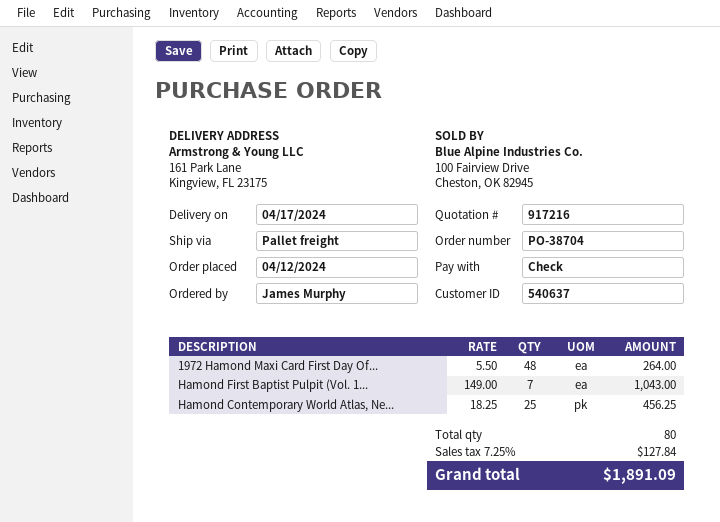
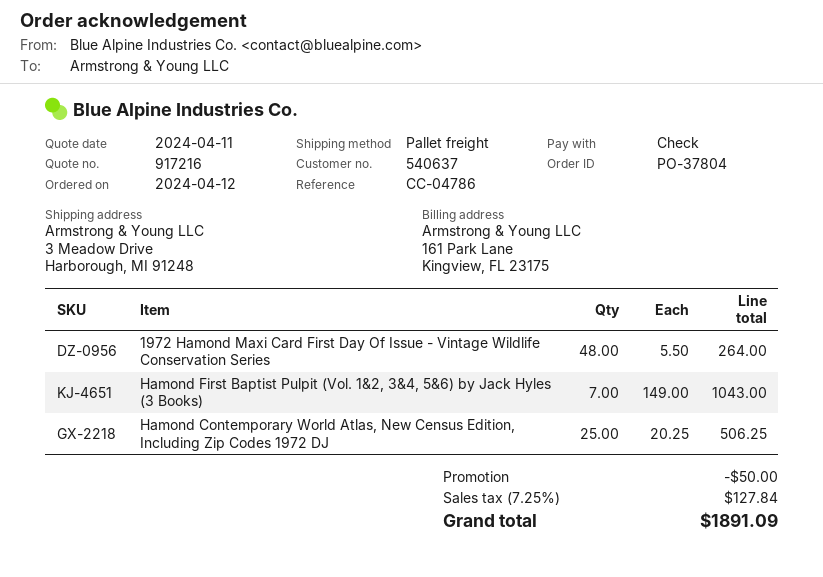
order number: PO-38704 -> PO-37804
ship to: 161 Park Lane, Kingview, FL 23175 -> 3 Meadow Drive, Harborough, MI 91248
Hamond Contemporary World Atlas, Ne...: 25 x 18.25 = 456.25 -> 25 x 20.25 = 506.25
discount: none -> 50.00

